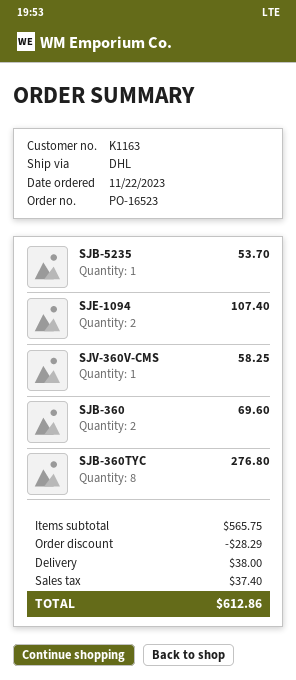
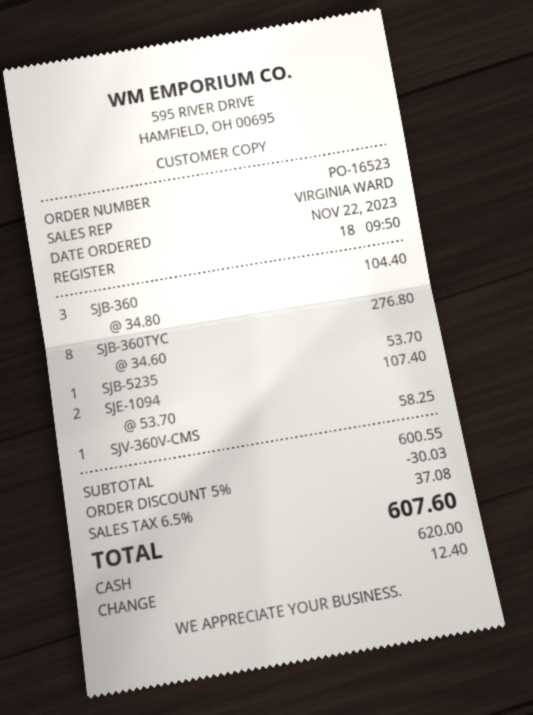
SJB-360: 2 for 69.60 -> 3 for 104.40
subtotal: 565.75 -> 600.55
discount: 28.29 -> 30.03
shipping: 38.00 -> none
tax: 37.40 -> 37.08
total: 612.86 -> 607.60

